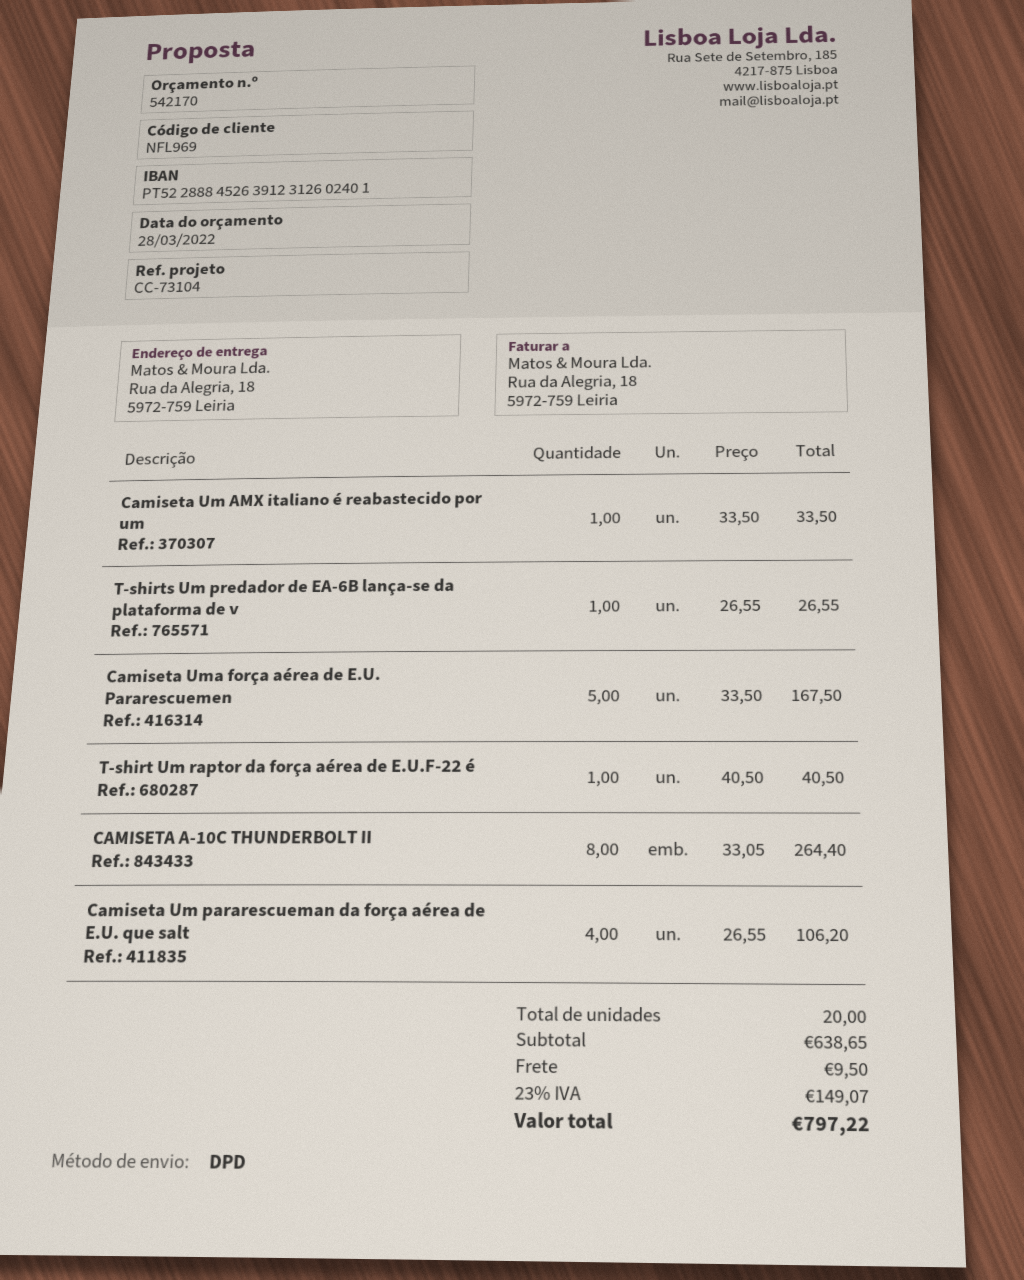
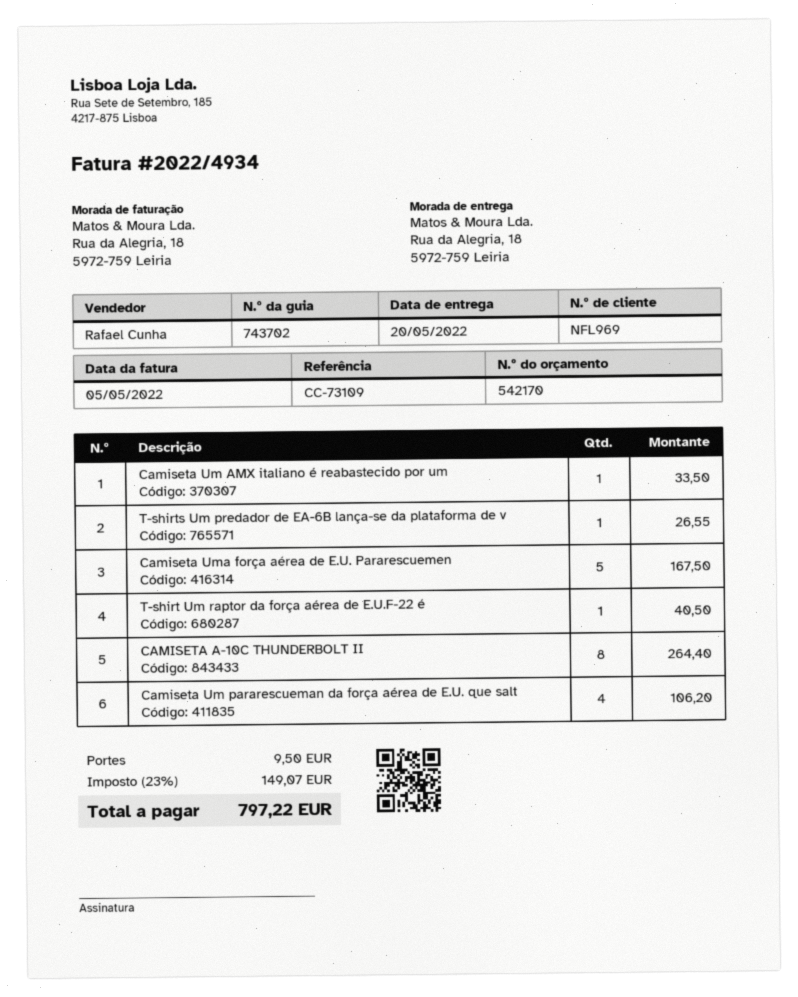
reference: CC-73104 -> CC-73109

